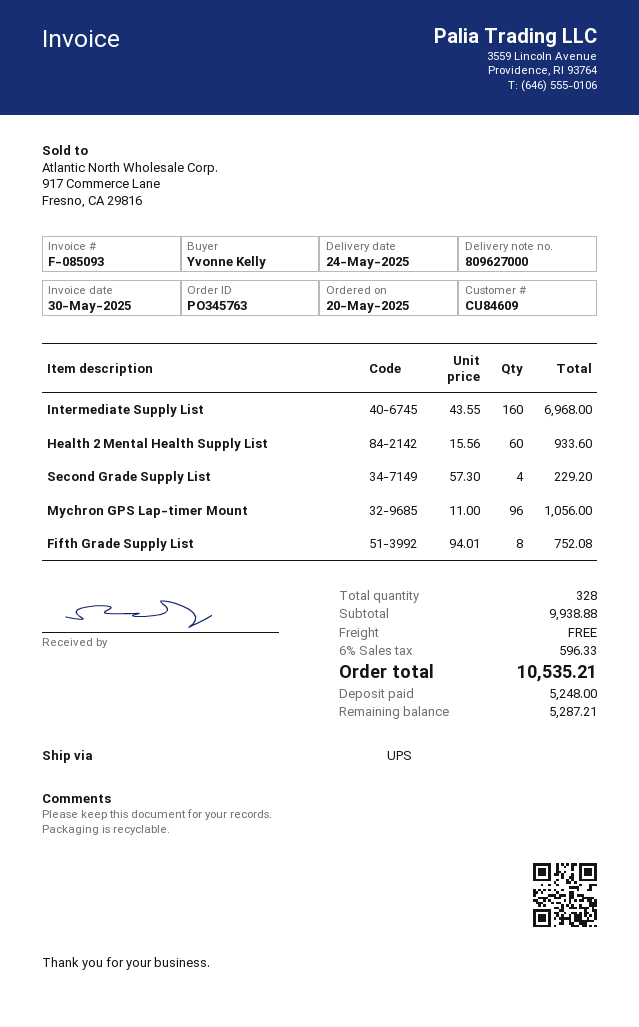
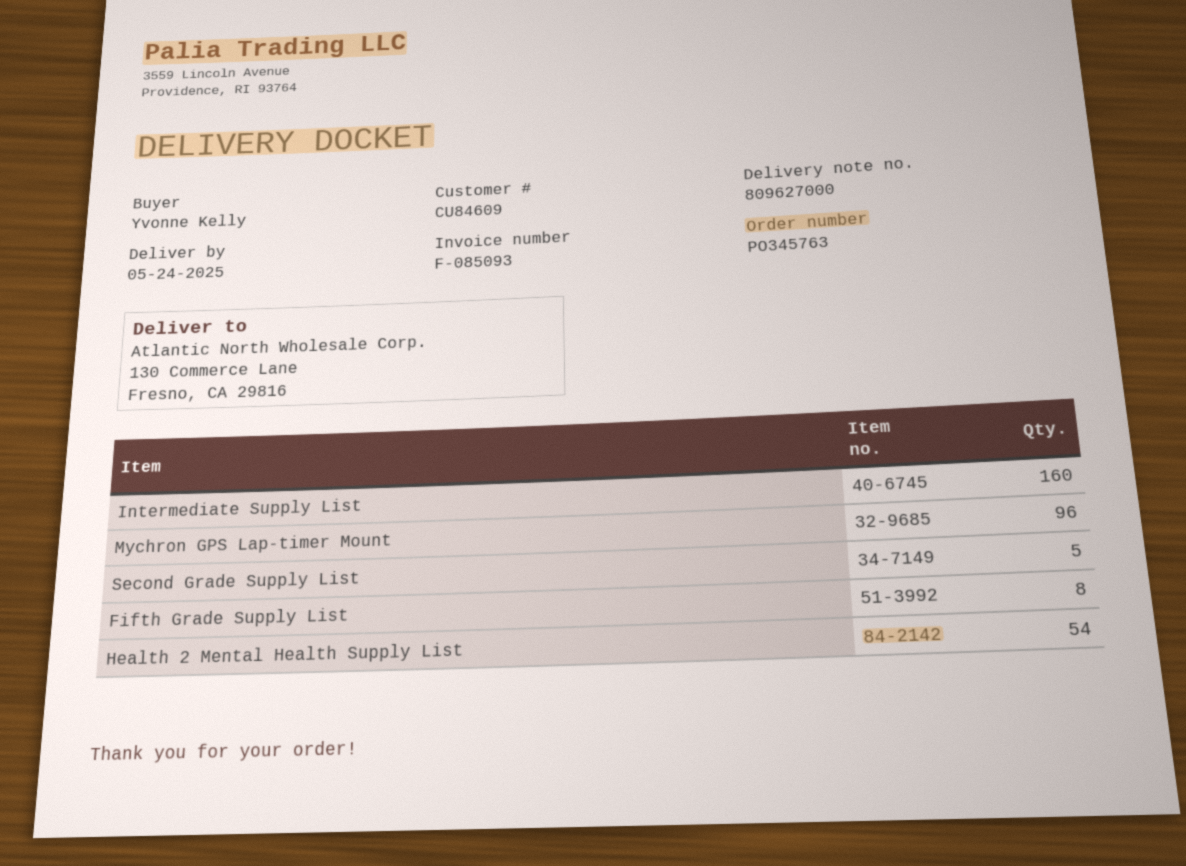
Health 2 Mental Health Supply List: 60 -> 54
Second Grade Supply List: 4 -> 5

